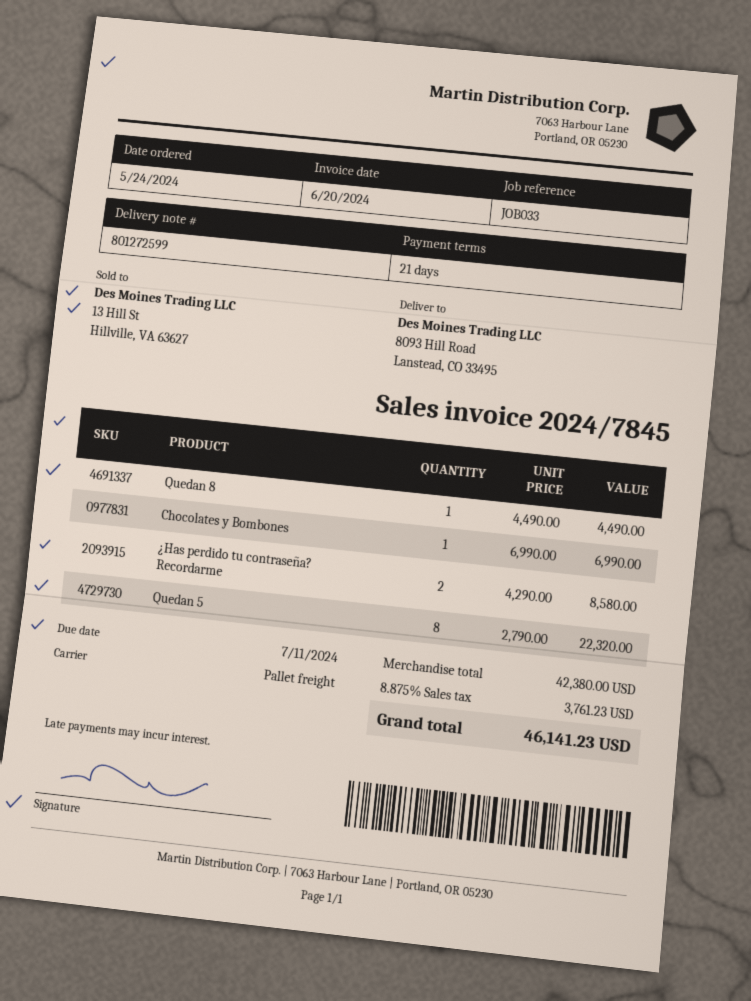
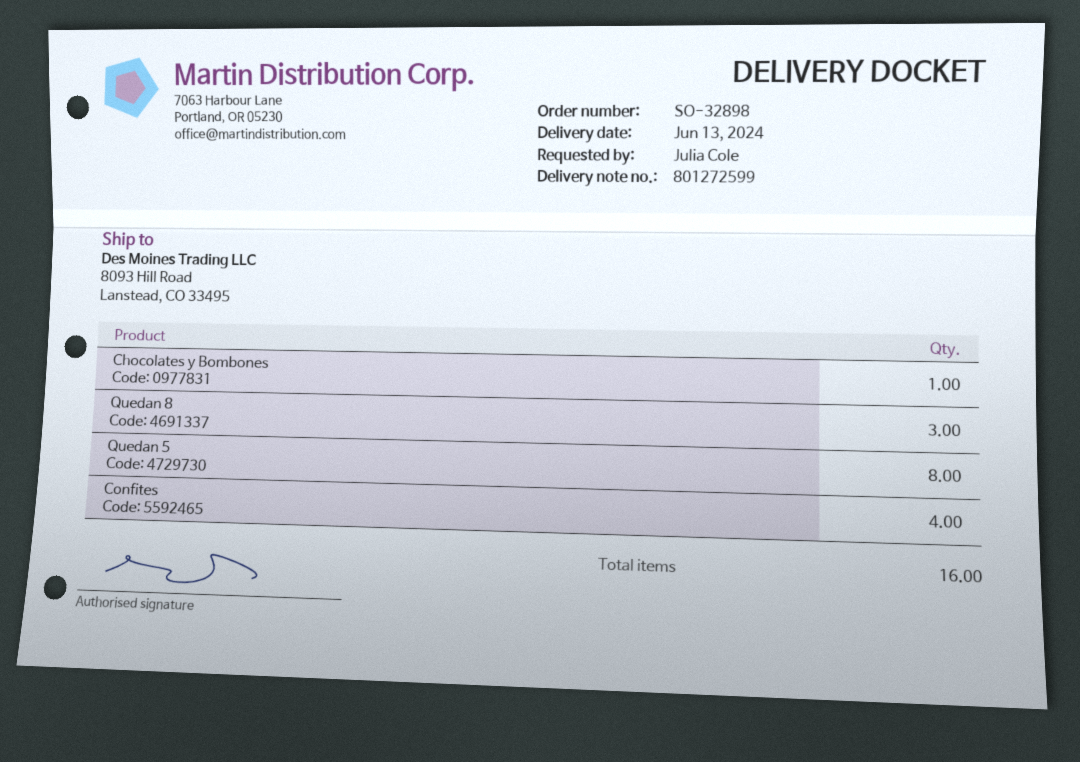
Quedan 8: 1 -> 3
¿Has perdido tu contraseña? Recordarme: 2 -> none
Confites: none -> 4

